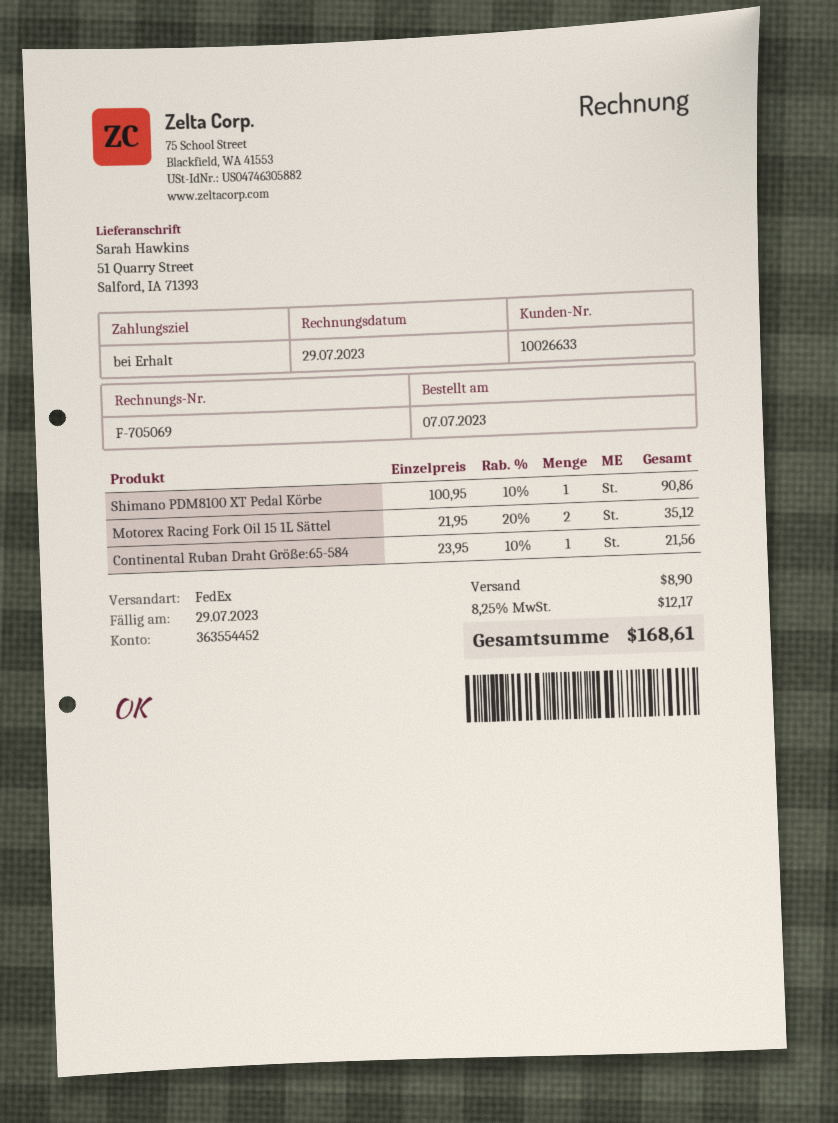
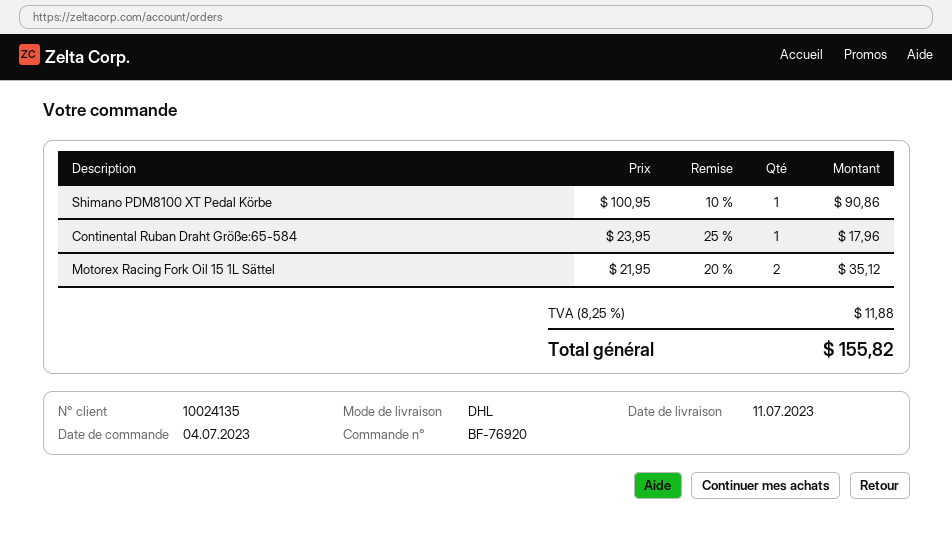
order date: 2023-07-07 -> 2023-07-04
customer number: 10026633 -> 10024135
shipping method: FedEx -> DHL
Continental Ruban Draht Größe:65-584: 1 x 23.95 - 10% = 21.56 -> 1 x 23.95 - 25% = 17.96
shipping: 8.90 -> none
tax: 8.25% = 12.17 -> 8.25% = 11.88
total: 168.61 -> 155.82

